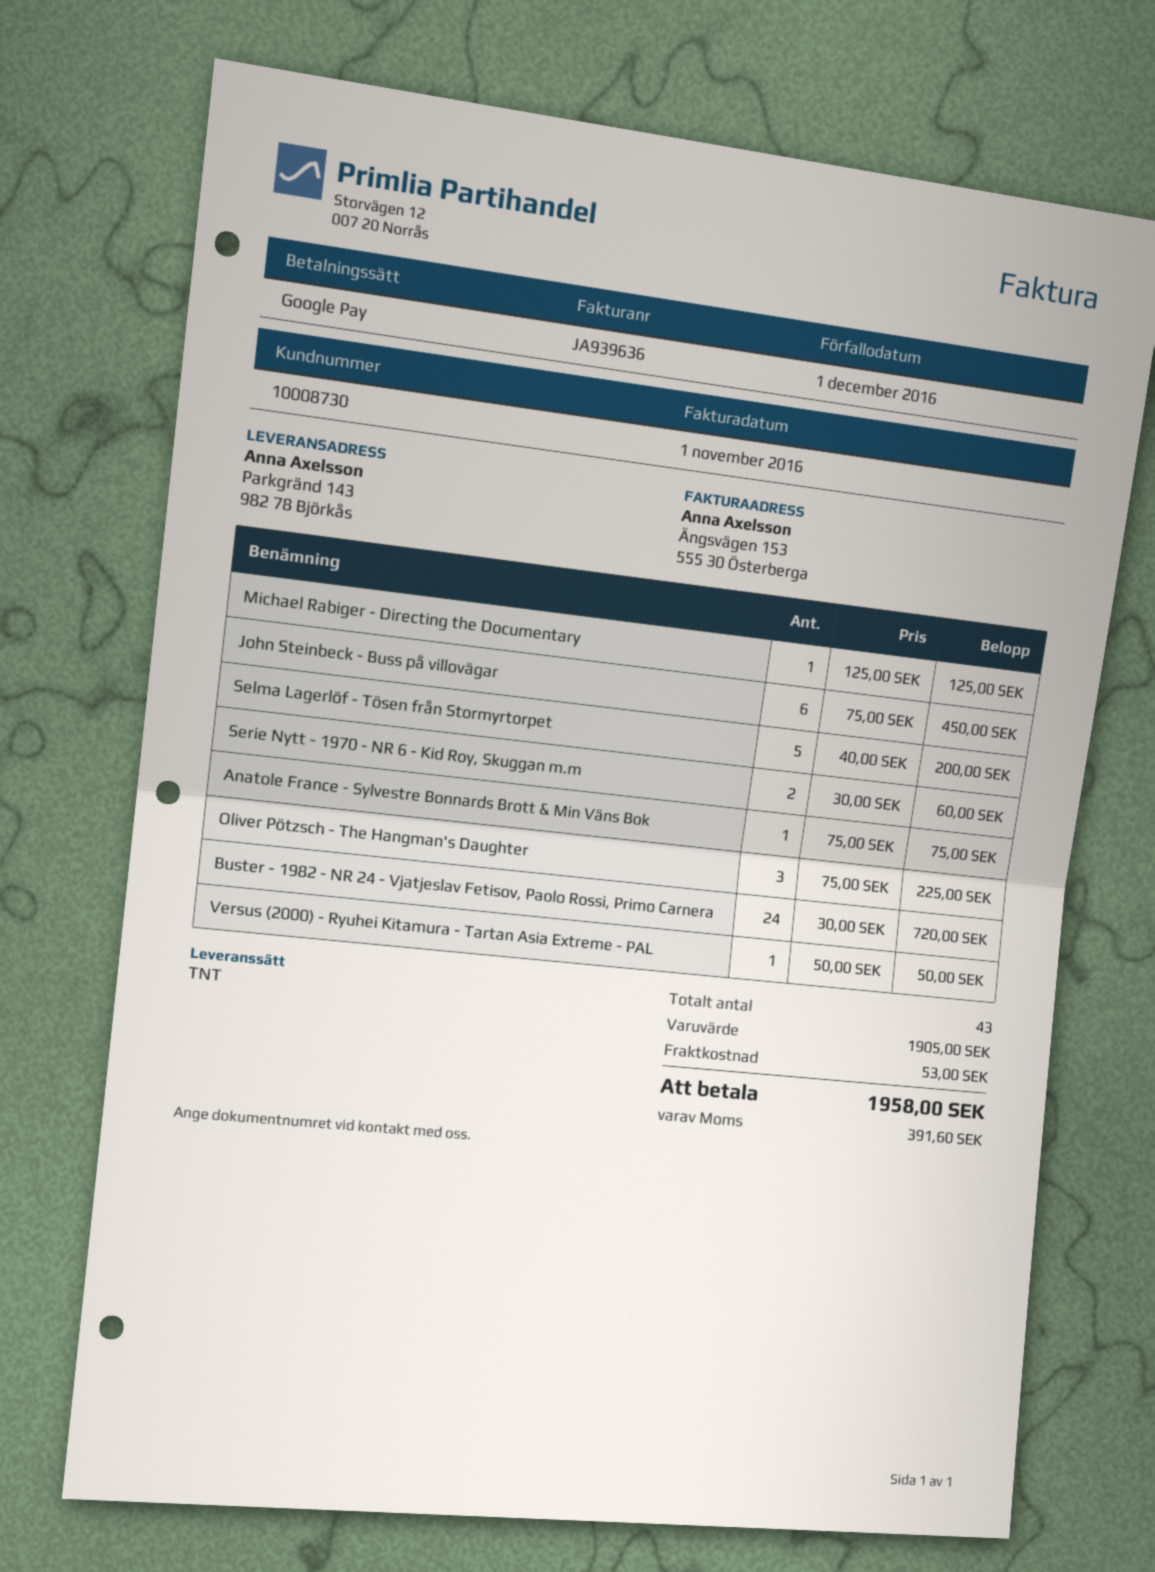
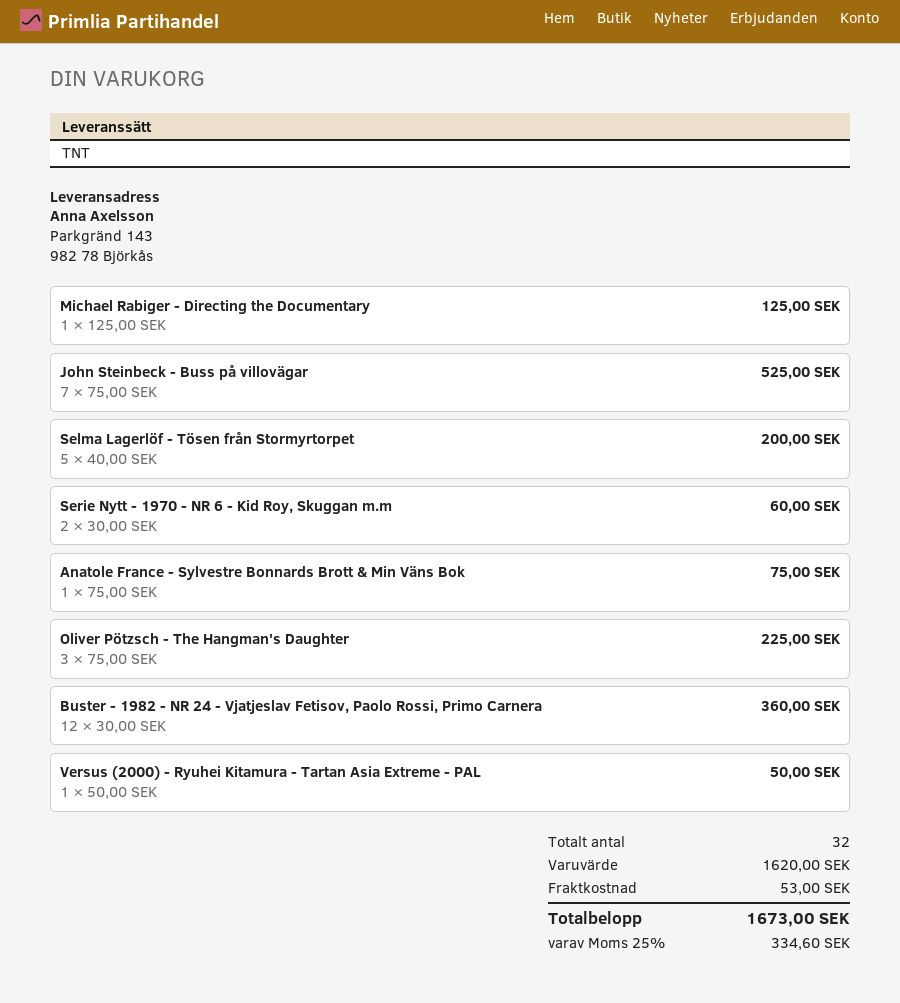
John Steinbeck - Buss på villovägar: 6 x 75.00 = 450.00 -> 7 x 75.00 = 525.00
Buster - 1982 - NR 24 - Vjatjeslav Fetisov, Paolo Rossi, Primo Carnera: 24 x 30.00 = 720.00 -> 12 x 30.00 = 360.00
total quantity: 43 -> 32
subtotal: 1905.00 -> 1620.00
tax: 391.60 -> 334.60
total: 1958.00 -> 1673.00

